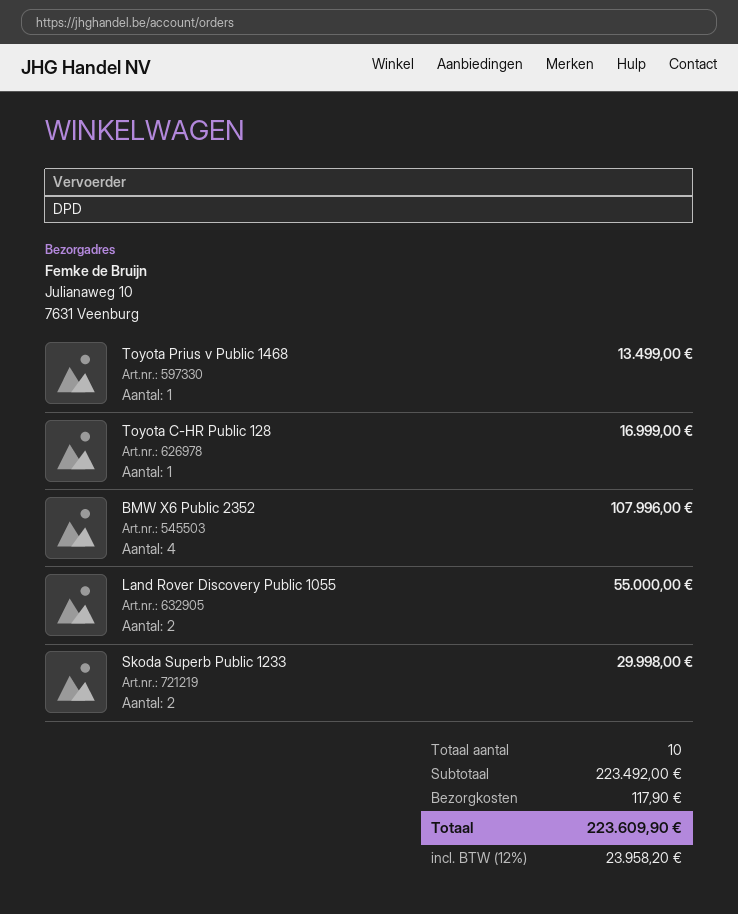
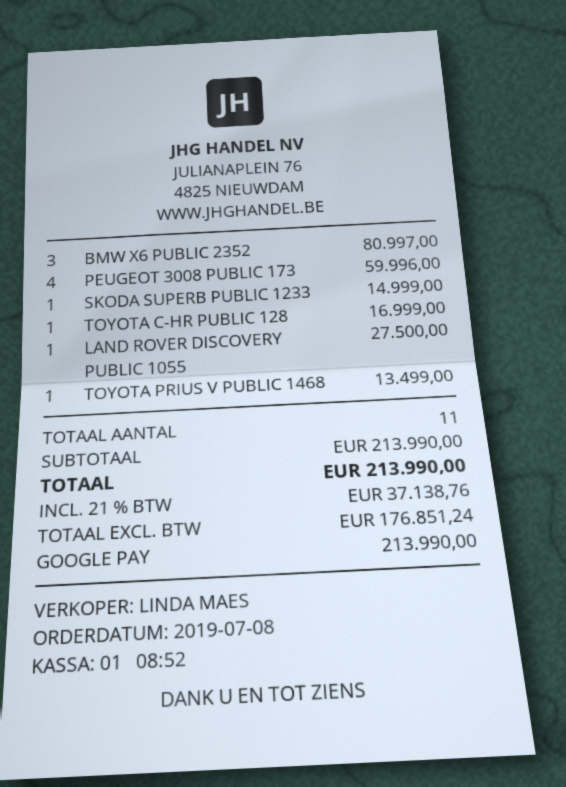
BMW X6 Public 2352: 4 for 107996.00 -> 3 for 80997.00
Land Rover Discovery Public 1055: 2 for 55000.00 -> 1 for 27500.00
Skoda Superb Public 1233: 2 for 29998.00 -> 1 for 14999.00
PEUGEOT 3008 PUBLIC 173: none -> 4 for 59996.00
total quantity: 10 -> 11
subtotal: 223492.00 -> 213990.00
shipping: 117.90 -> none
tax: 12% = 23958.20 -> 21% = 37138.76
total: 223609.90 -> 213990.00

